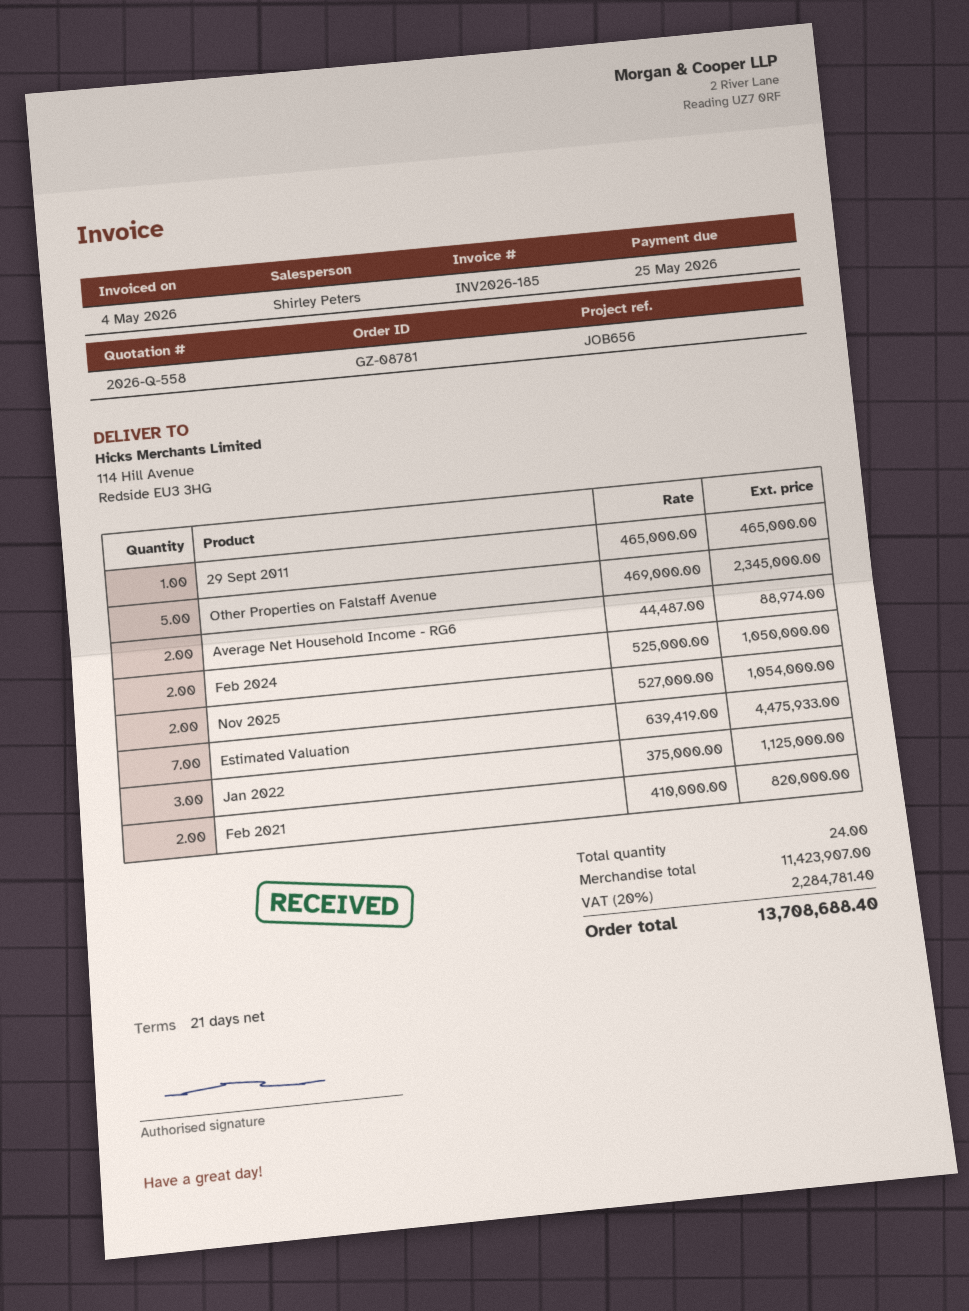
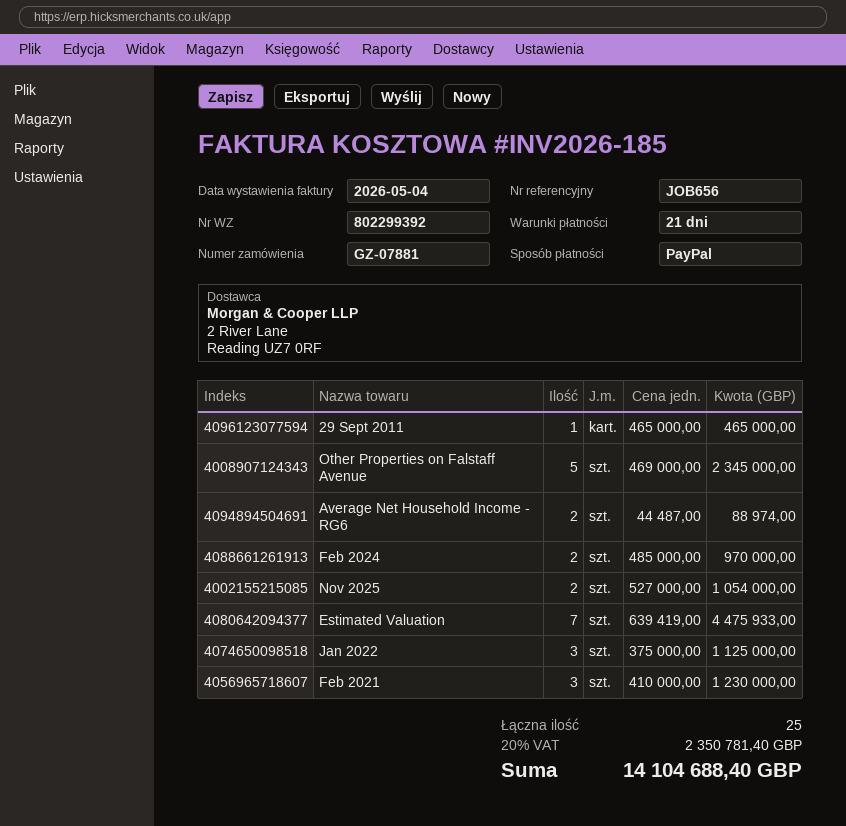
order number: GZ-08781 -> GZ-07881
Feb 2024: 2 x 525000.00 = 1050000.00 -> 2 x 485000.00 = 970000.00
Feb 2021: 2 x 410000.00 = 820000.00 -> 3 x 410000.00 = 1230000.00
total quantity: 24 -> 25
tax: 20% = 2284781.40 -> 20% = 2350781.40
total: 13708688.40 -> 14104688.40

